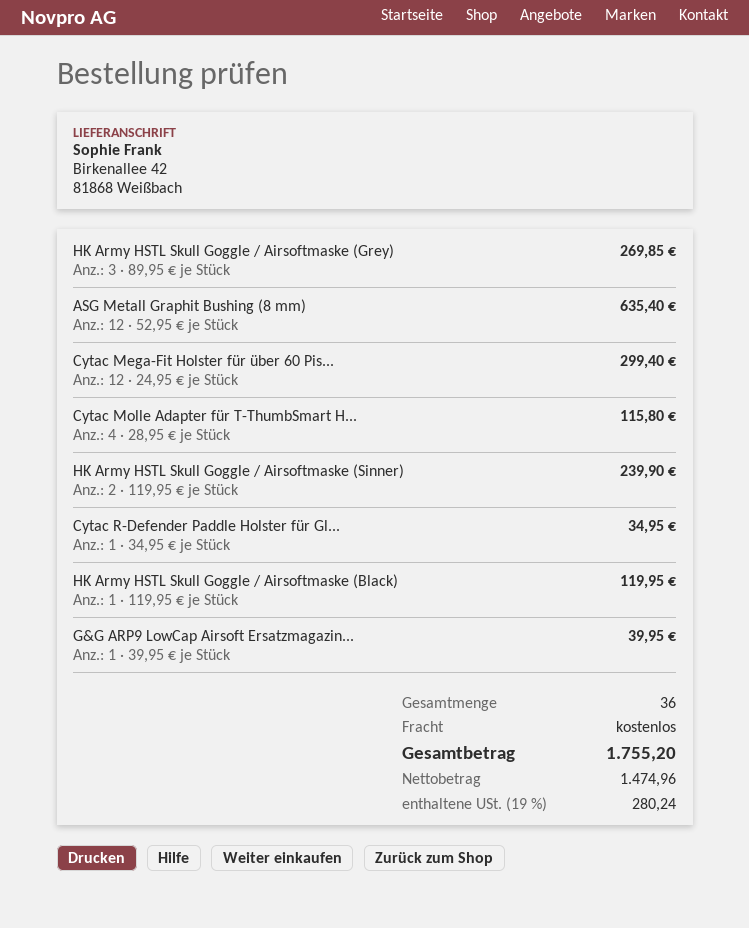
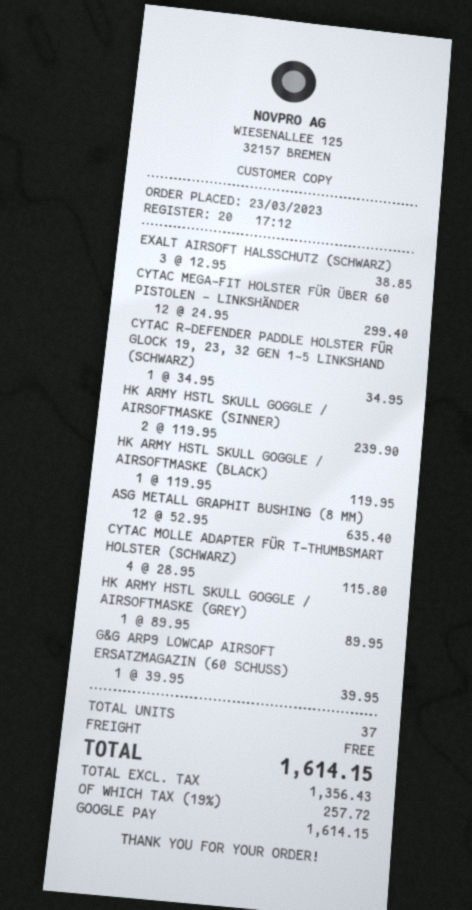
HK Army HSTL Skull Goggle / Airsoftmaske (Grey): 3 x 89.95 = 269.85 -> 1 x 89.95 = 89.95
EXALT AIRSOFT HALSSCHUTZ (SCHWARZ): none -> 3 x 12.95 = 38.85
total quantity: 36 -> 37
net: 1474.96 -> 1356.43
tax: 19% = 280.24 -> 19% = 257.72
total: 1755.20 -> 1614.15

